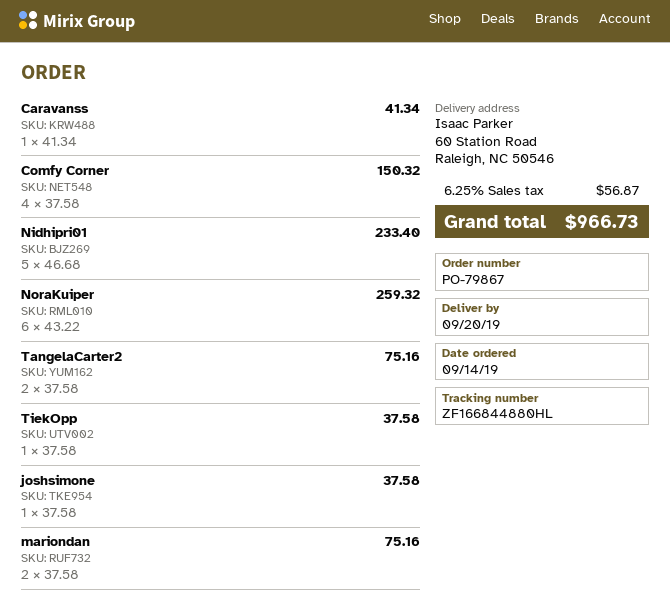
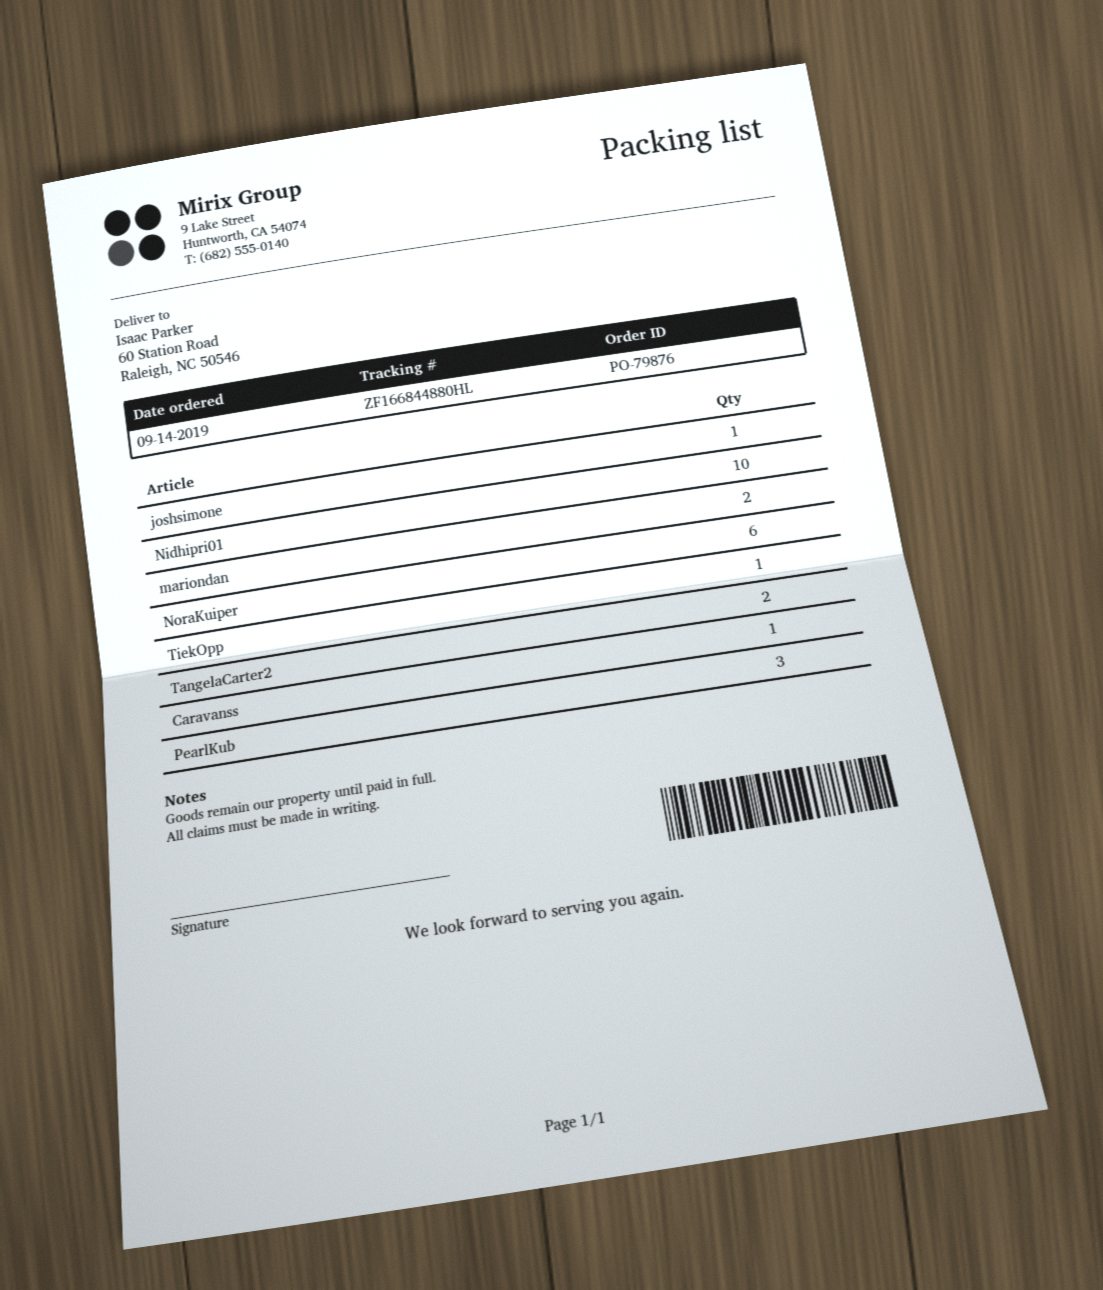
order number: PO-79867 -> PO-79876
Comfy Corner: 4 -> none
Nidhipri01: 5 -> 10
PearlKub: none -> 3

